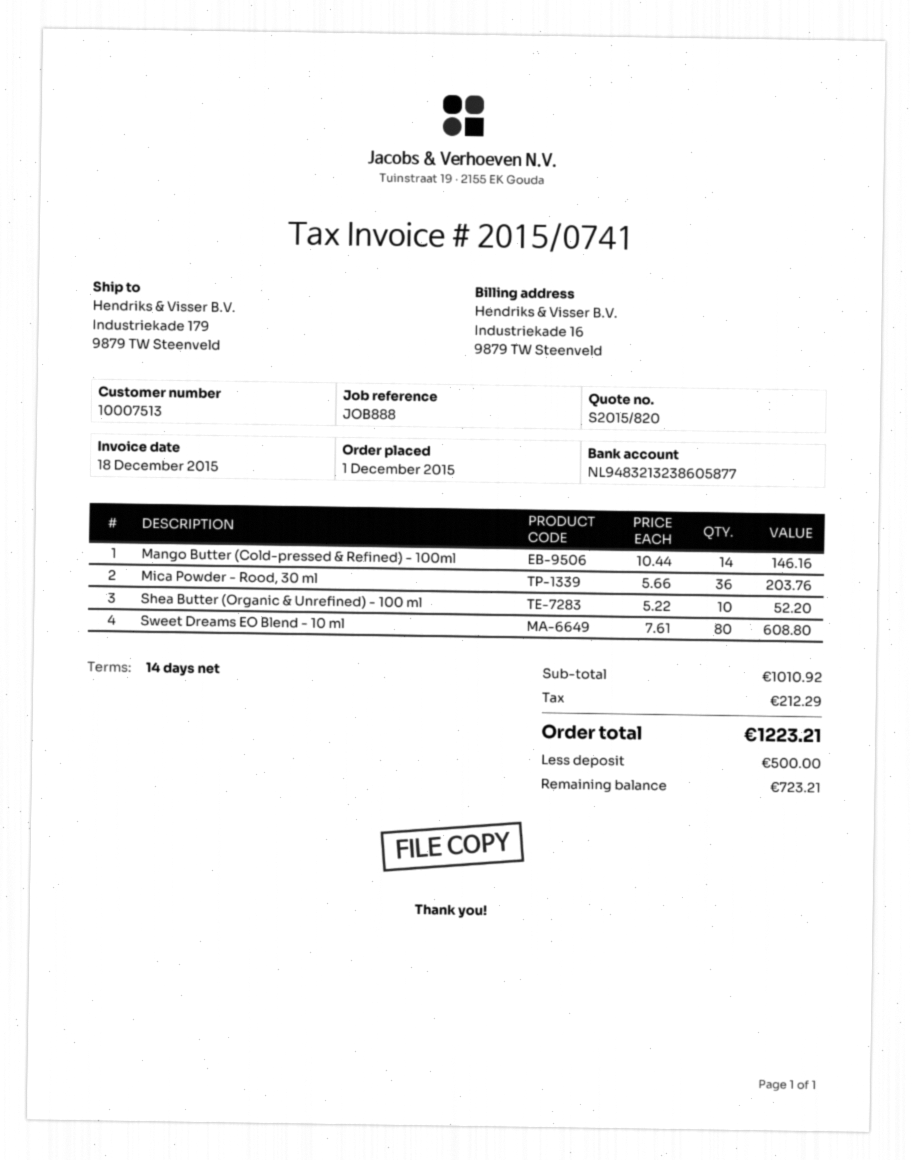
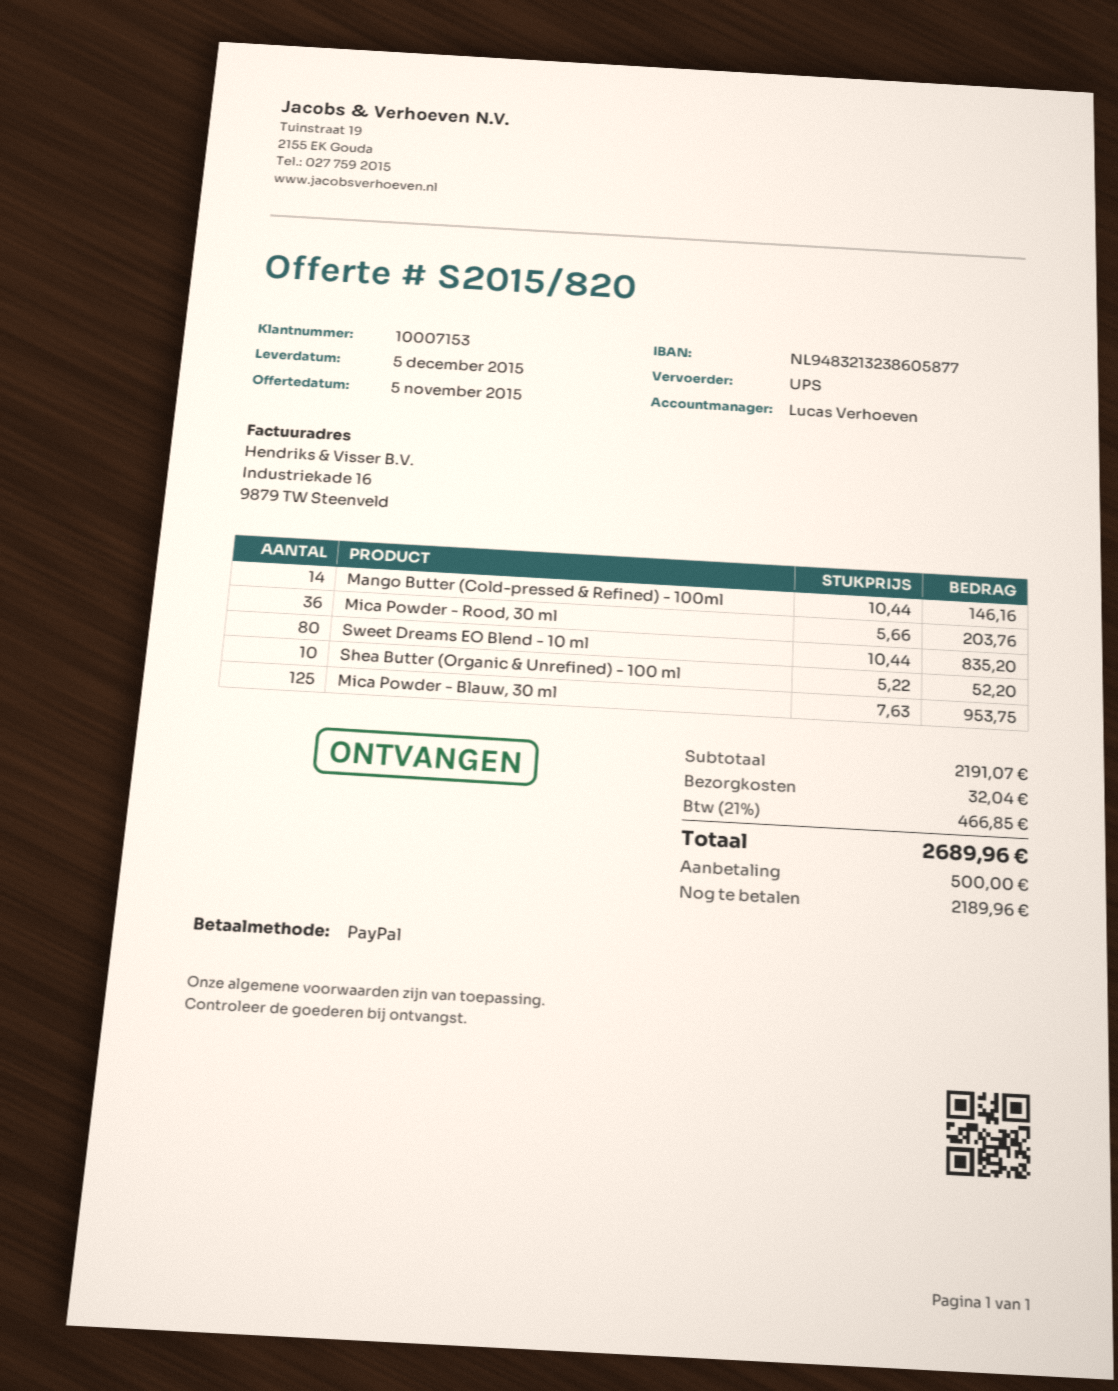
customer number: 10007513 -> 10007153
Sweet Dreams EO Blend - 10 ml: 80 x 7.61 = 608.80 -> 80 x 10.44 = 835.20
Mica Powder - Blauw, 30 ml: none -> 125 x 7.63 = 953.75
subtotal: 1010.92 -> 2191.07
shipping: none -> 32.04
tax: 212.29 -> 466.85
total: 1223.21 -> 2689.96
balance: 723.21 -> 2189.96

